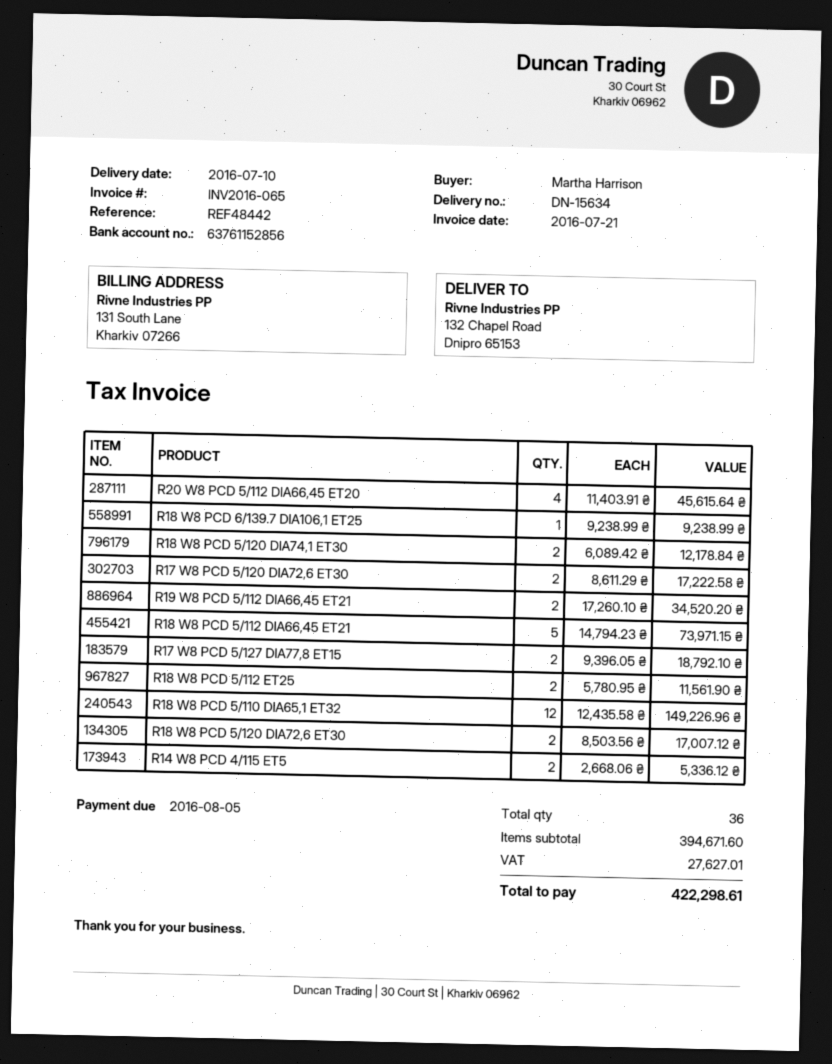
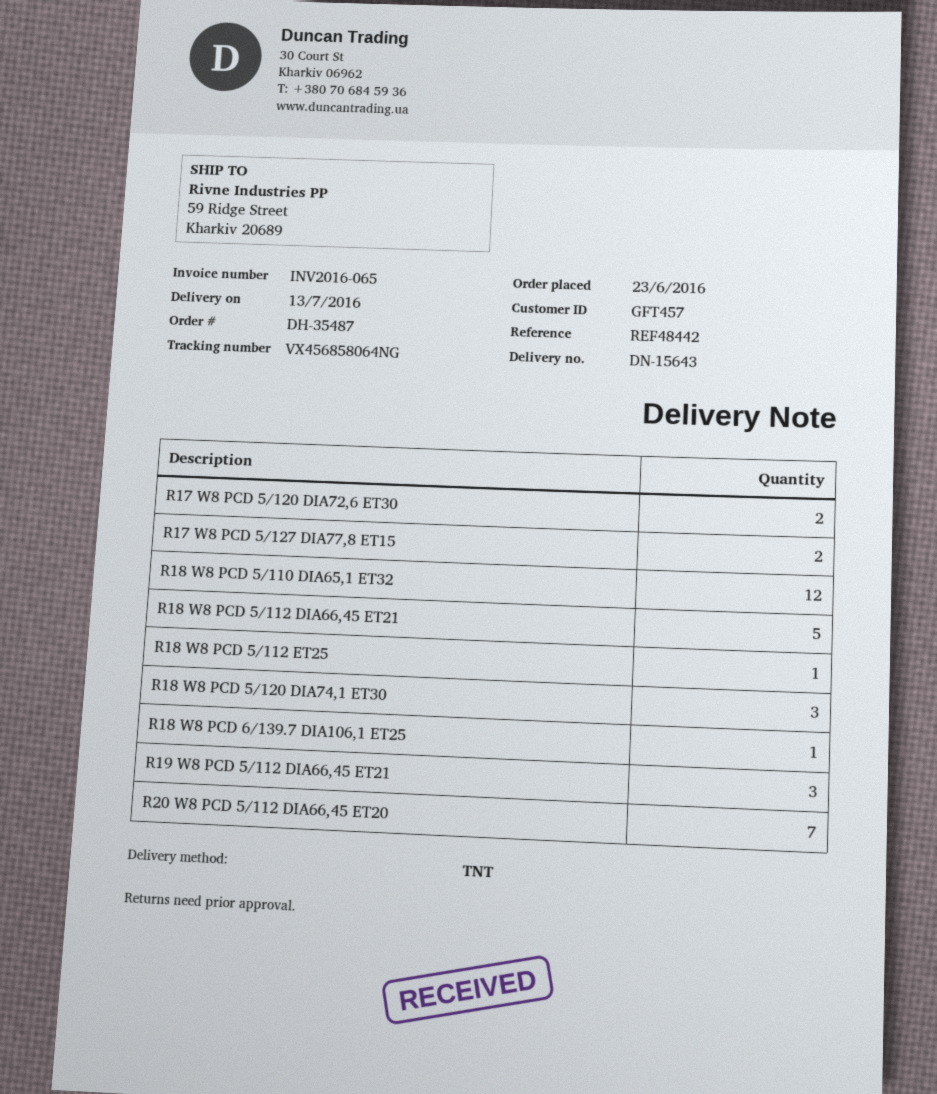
delivery note number: DN-15634 -> DN-15643
delivery date: 2016-07-10 -> 2016-07-13
ship to: 132 Chapel Road, Dnipro 65153 -> 59 Ridge Street, Kharkiv 20689
R20 W8 PCD 5/112 DIA66,45 ET20: 4 -> 7
R18 W8 PCD 5/120 DIA74,1 ET30: 2 -> 3
R19 W8 PCD 5/112 DIA66,45 ET21: 2 -> 3
R18 W8 PCD 5/112 ET25: 2 -> 1
R18 W8 PCD 5/120 DIA72,6 ET30: 2 -> none
R14 W8 PCD 4/115 ET5: 2 -> none

